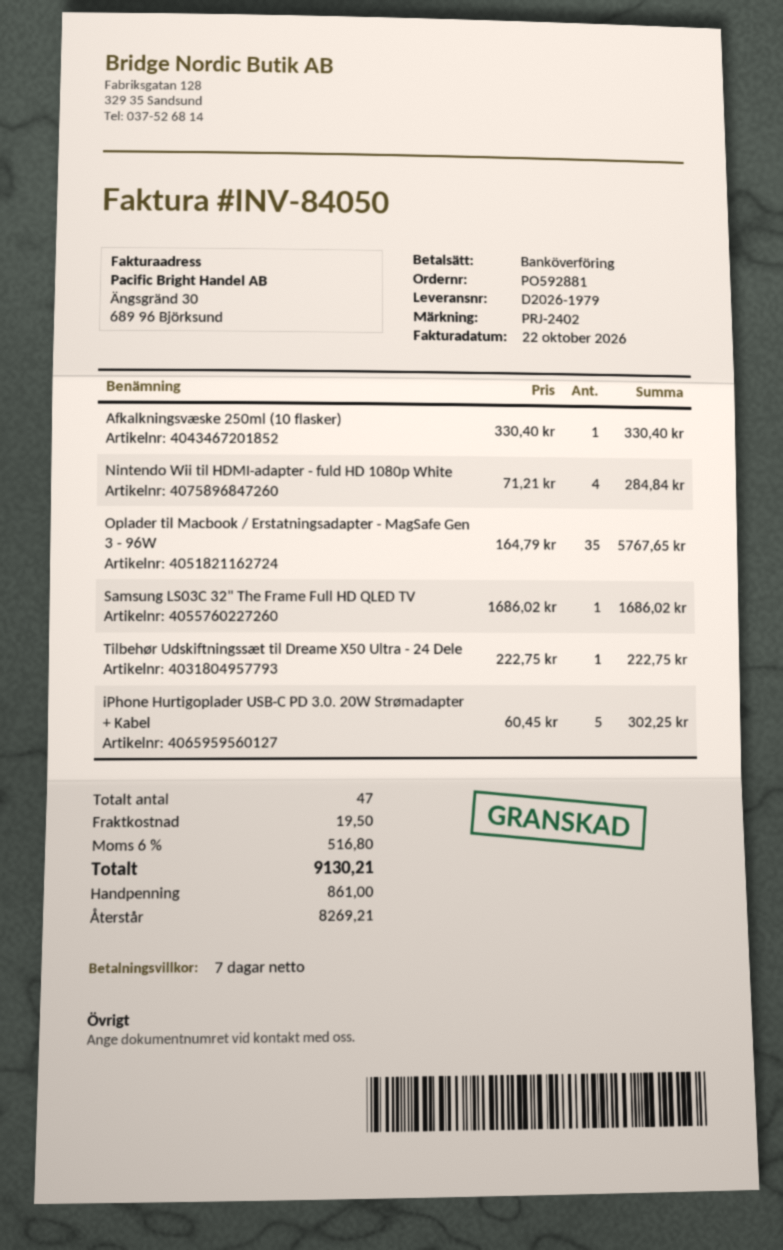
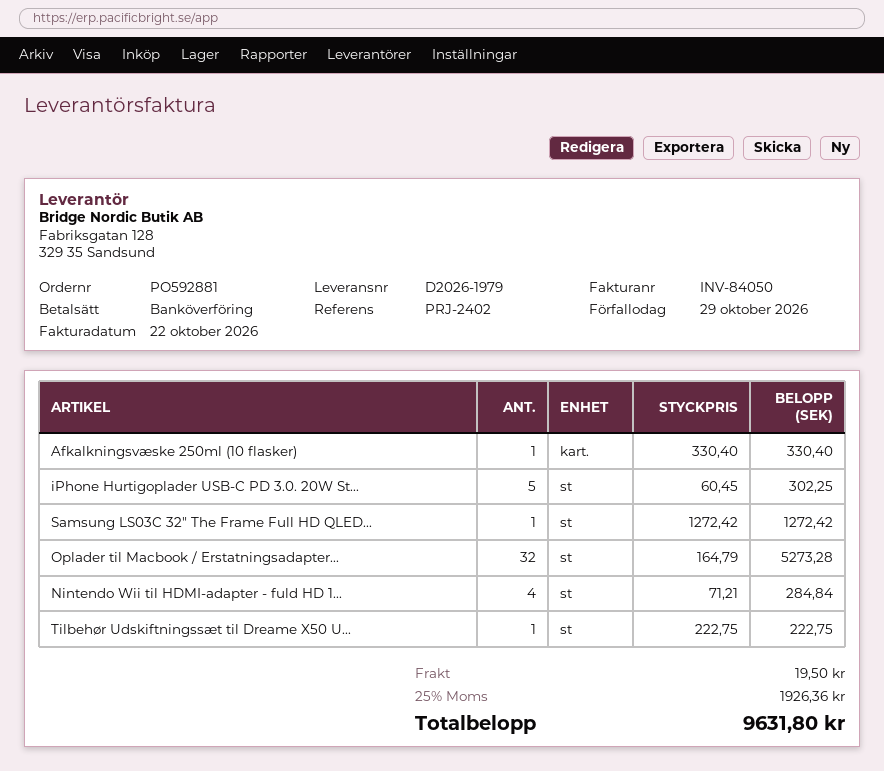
Oplader til Macbook / Erstatningsadapter - MagSafe Gen 3 - 96W: 35 x 164.79 = 5767.65 -> 32 x 164.79 = 5273.28
Samsung LS03C 32" The Frame Full HD QLED TV: 1 x 1686.02 = 1686.02 -> 1 x 1272.42 = 1272.42
tax: 6% = 516.80 -> 25% = 1926.36
total: 9130.21 -> 9631.80

